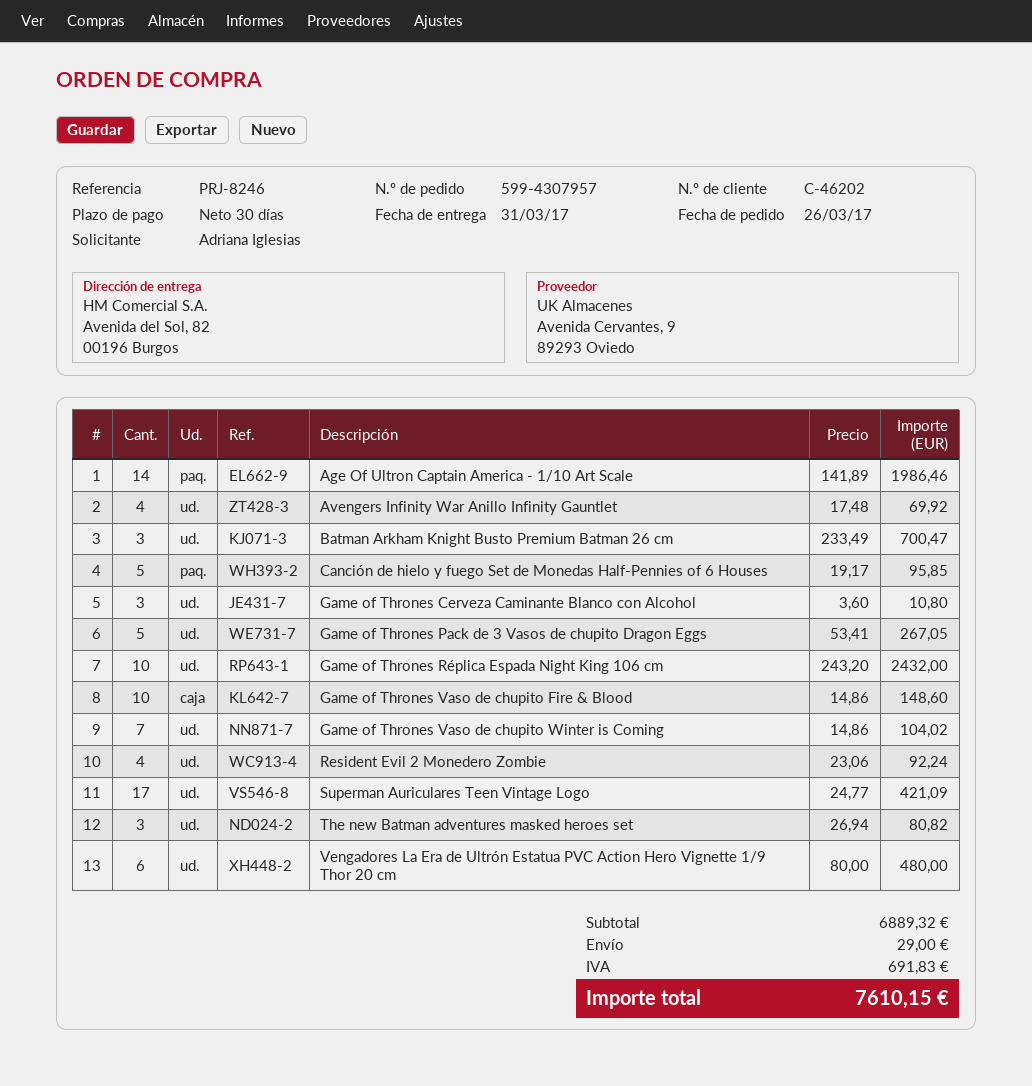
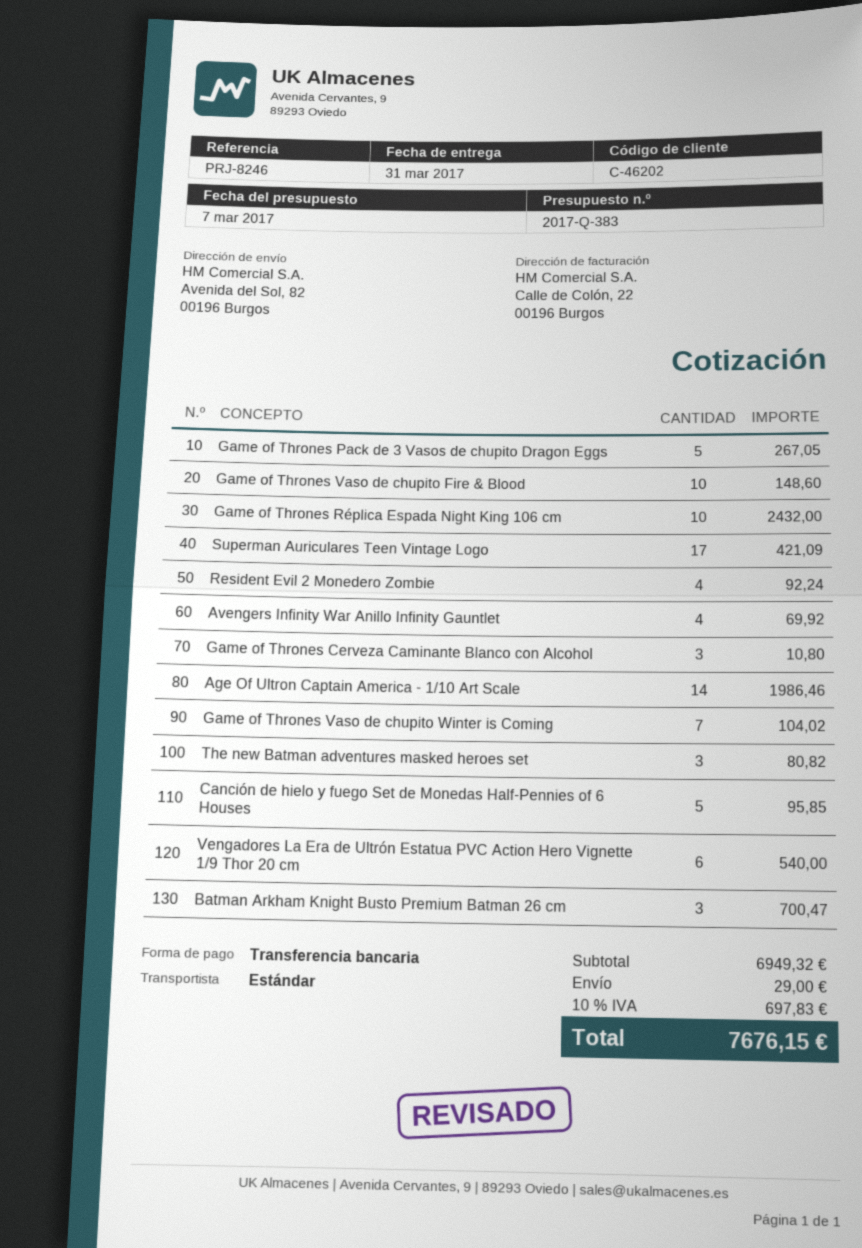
Vengadores La Era de Ultrón Estatua PVC Action Hero Vignette 1/9 Thor 20 cm: 6 for 480.00 -> 6 for 540.00
subtotal: 6889.32 -> 6949.32
tax: 691.83 -> 697.83
total: 7610.15 -> 7676.15

